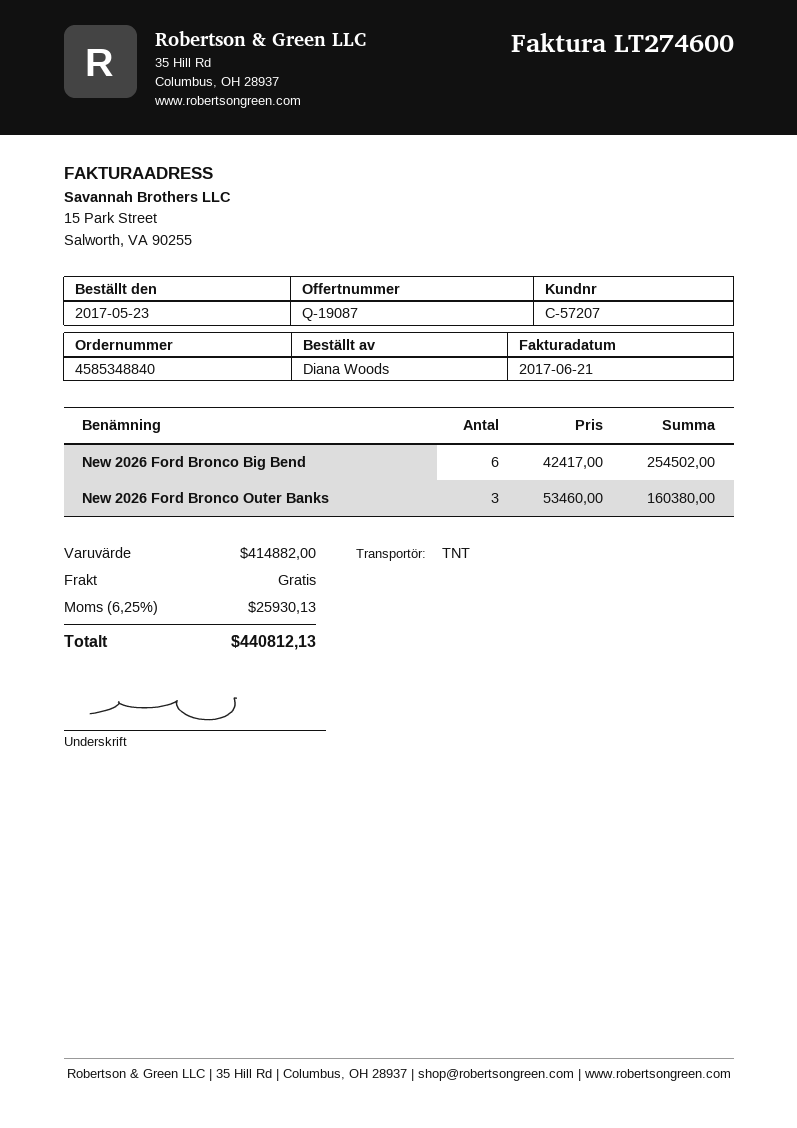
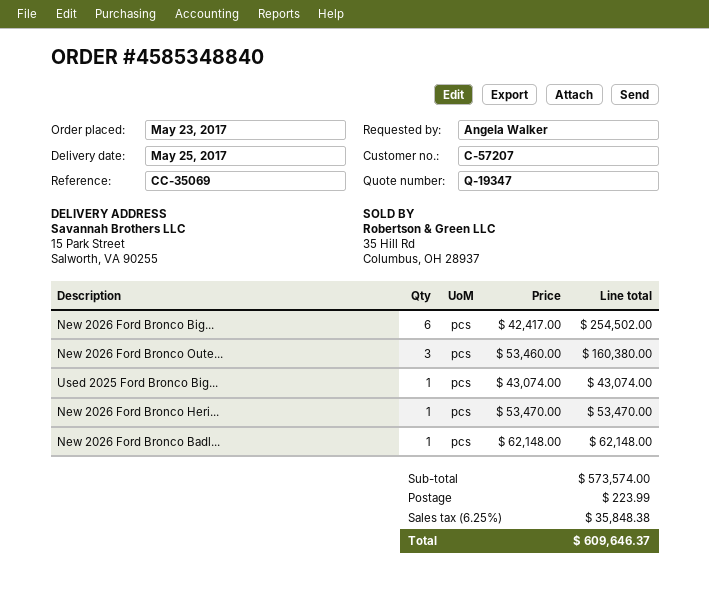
quote number: Q-19087 -> Q-19347
ordered by: Diana Woods -> Angela Walker
Used 2025 Ford Bronco Big...: none -> 1 x 43074.00 = 43074.00
New 2026 Ford Bronco Heri...: none -> 1 x 53470.00 = 53470.00
New 2026 Ford Bronco Badl...: none -> 1 x 62148.00 = 62148.00
subtotal: 414882.00 -> 573574.00
shipping: 0.00 -> 223.99
tax: 6.25% = 25930.13 -> 6.25% = 35848.38
total: 440812.13 -> 609646.37

